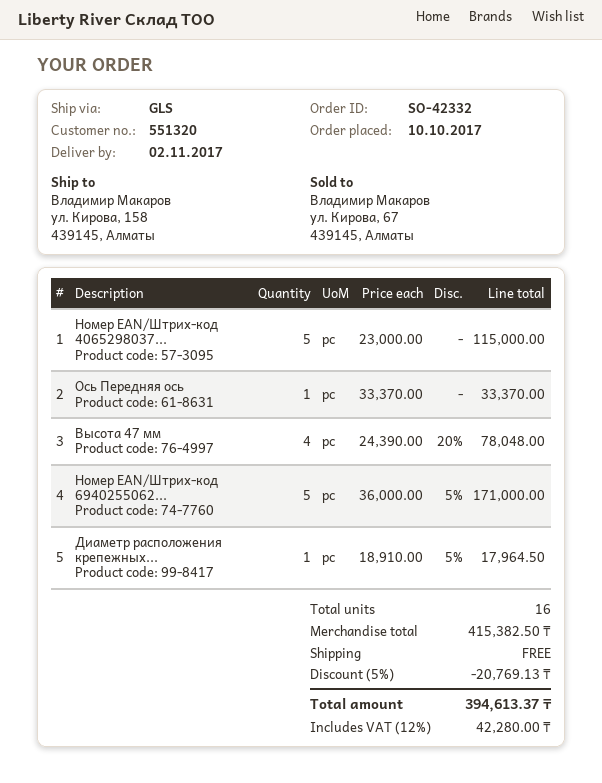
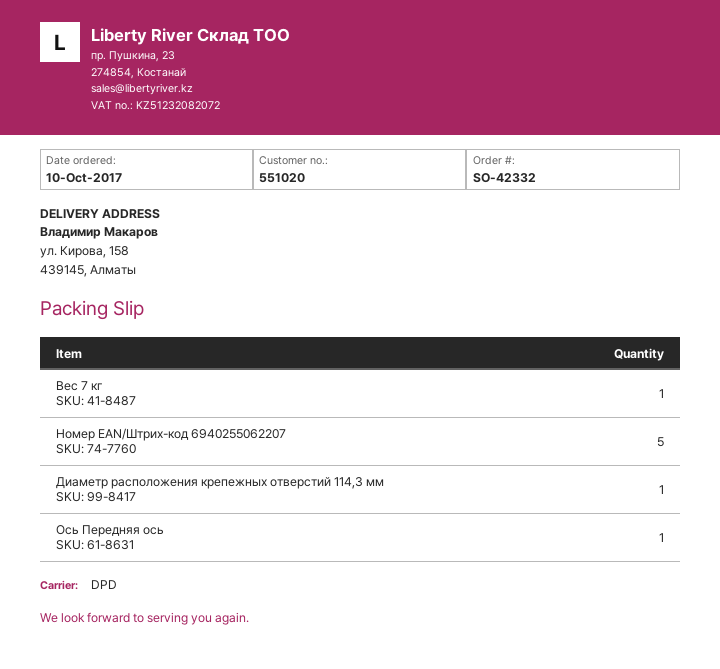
customer number: 551320 -> 551020
shipping method: GLS -> DPD
Номер EAN/Штрих-код 4065298037...: 5 -> none
Высота 47 мм: 4 -> none
Вес 7 кг: none -> 1

